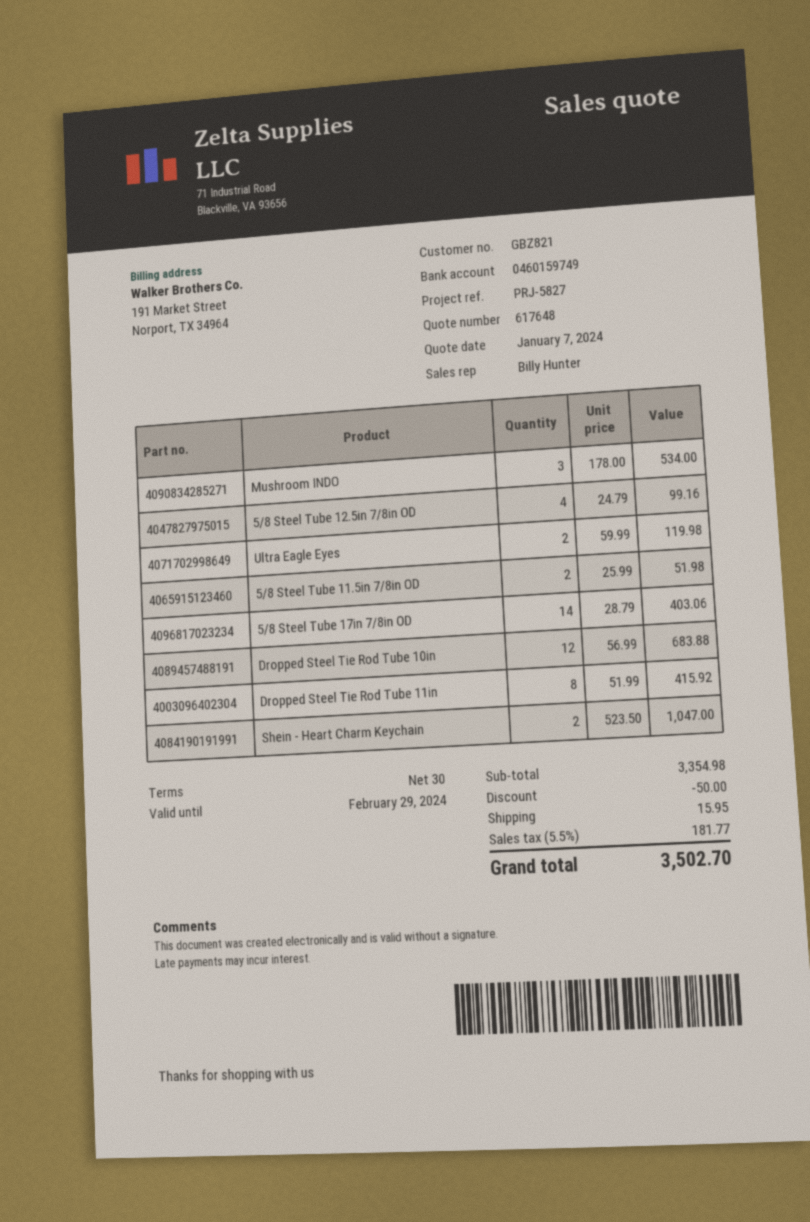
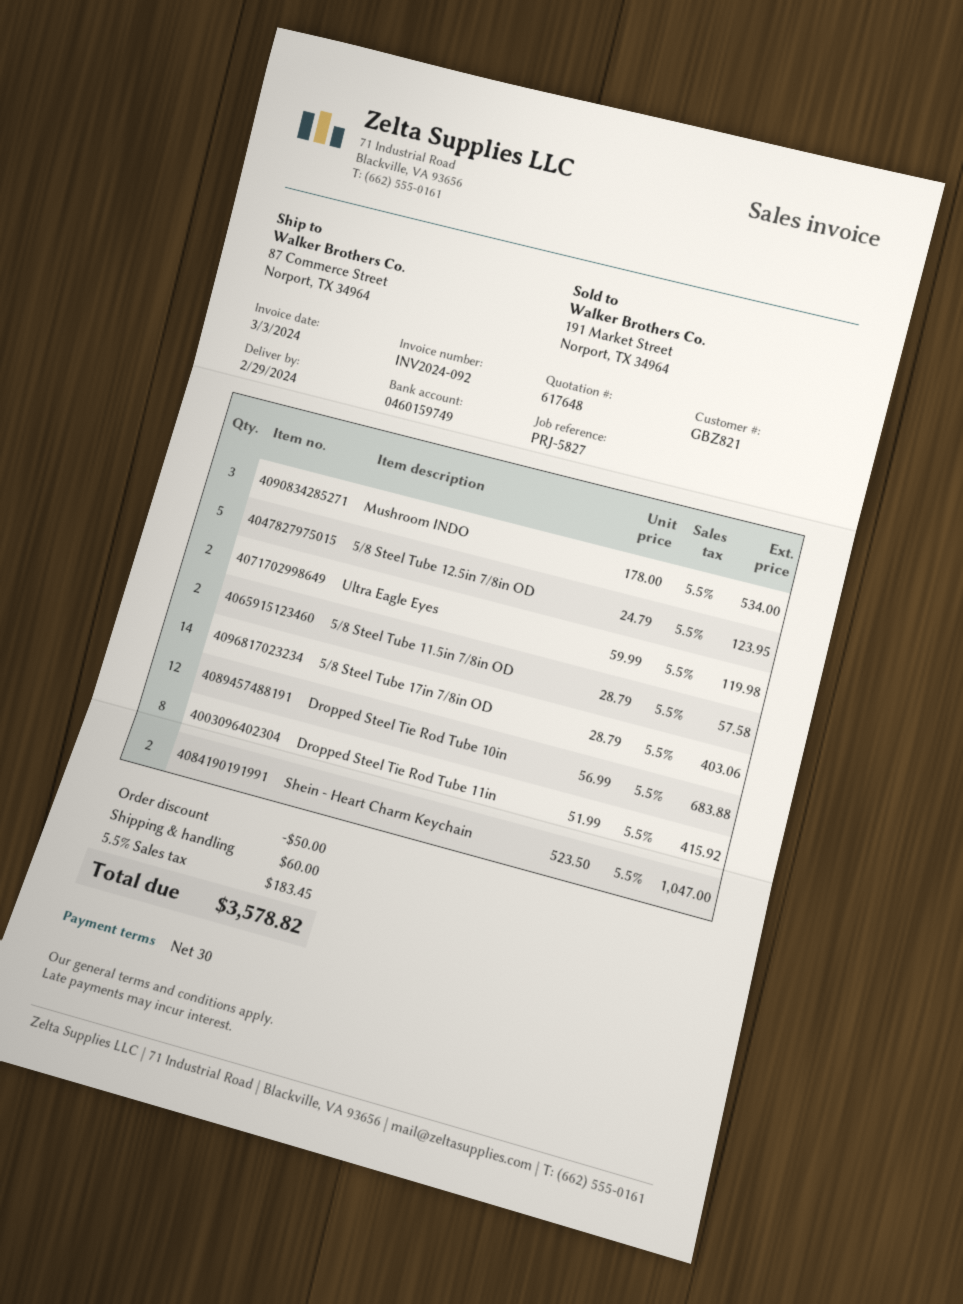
5/8 Steel Tube 12.5in 7/8in OD: 4 x 24.79 = 99.16 -> 5 x 24.79 = 123.95
5/8 Steel Tube 11.5in 7/8in OD: 2 x 25.99 = 51.98 -> 2 x 28.79 = 57.58
shipping: 15.95 -> 60.00
tax: 5.5% = 181.77 -> 5.5% = 183.45
total: 3502.70 -> 3578.82

